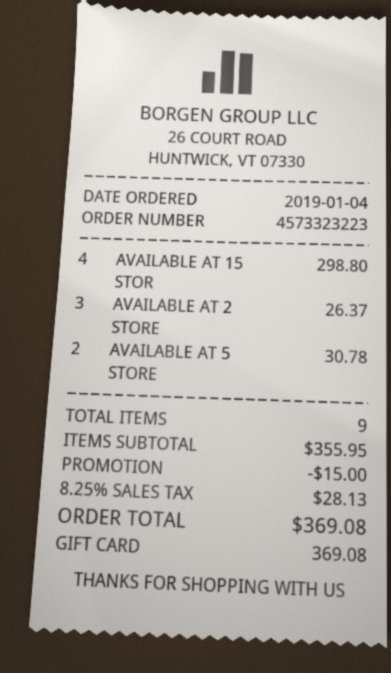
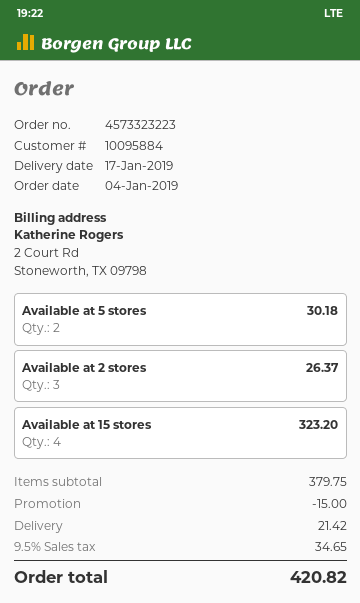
AVAILABLE AT 15 STOR: 4 for 298.80 -> 4 for 323.20
AVAILABLE AT 5 STORE: 2 for 30.78 -> 2 for 30.18
subtotal: 355.95 -> 379.75
shipping: none -> 21.42
tax: 8.25% = 28.13 -> 9.5% = 34.65
total: 369.08 -> 420.82

